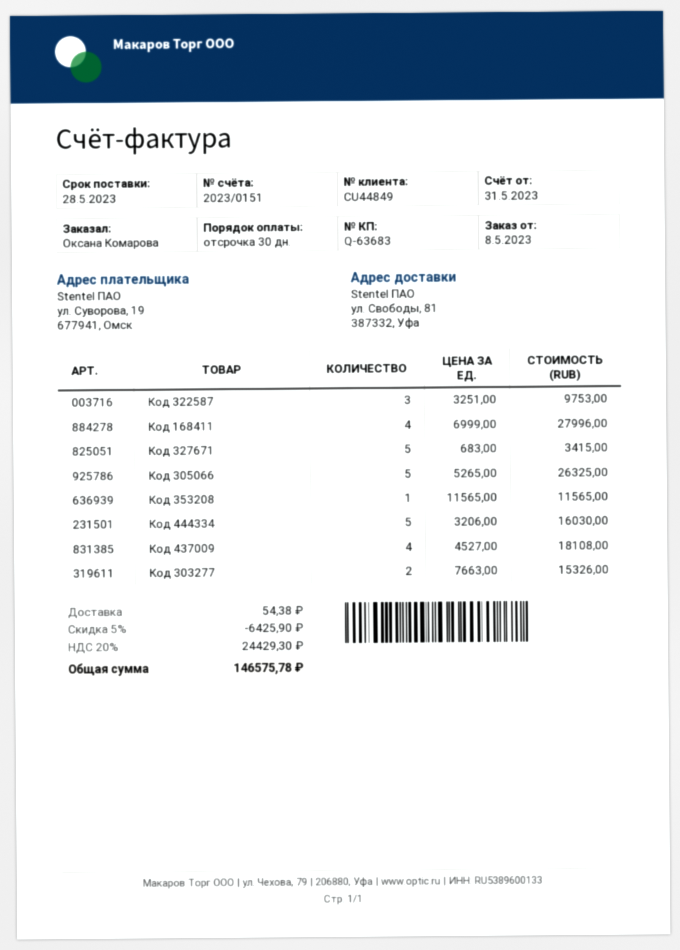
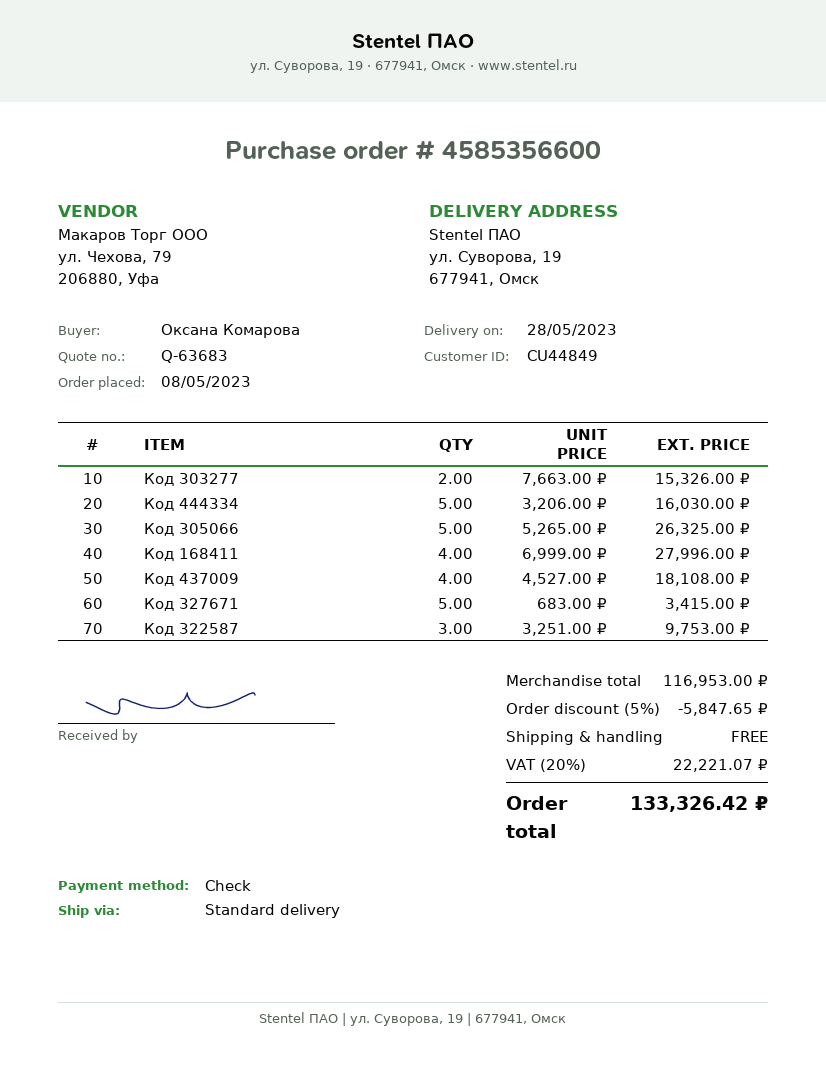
ship to: ул. Свободы, 81, 387332, Уфа -> ул. Суворова, 19, 677941, Омск
Код 353208: 1 x 11565.00 = 11565.00 -> none
discount: 5% = 6425.90 -> 5% = 5847.65
shipping: 54.38 -> 0.00
tax: 20% = 24429.30 -> 20% = 22221.07
total: 146575.78 -> 133326.42

